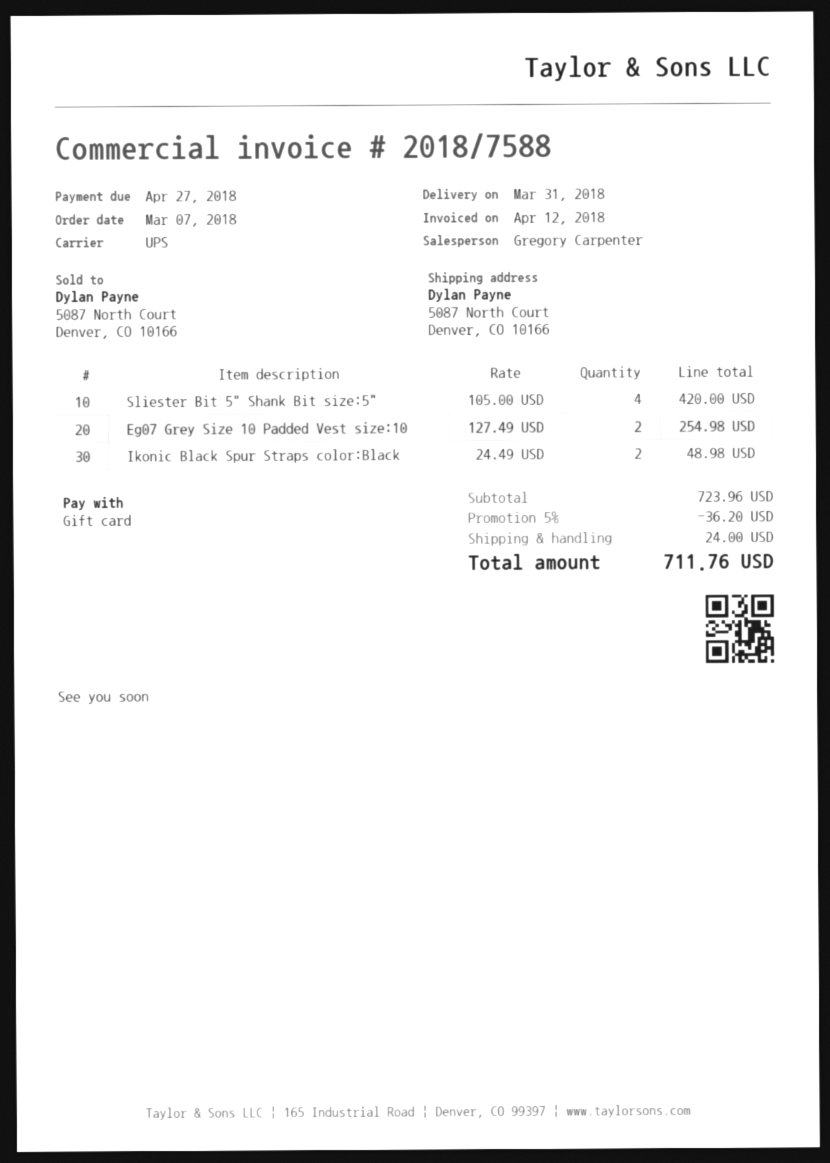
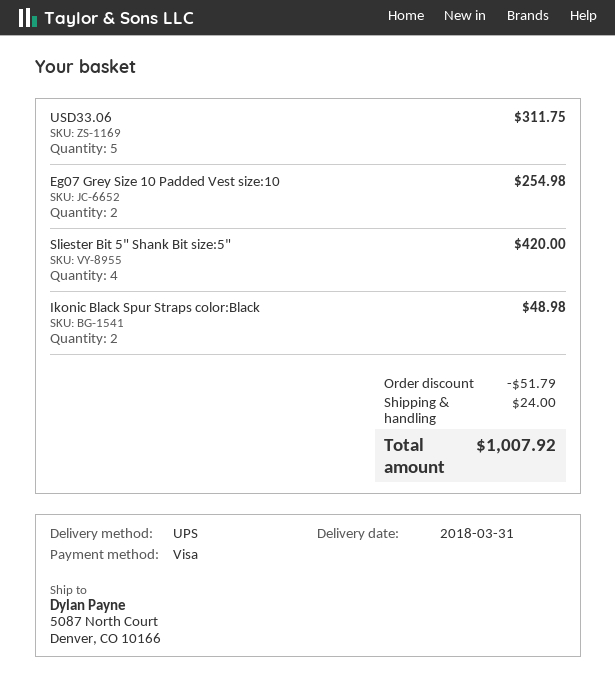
payment method: gift card -> Visa
USD33.06: none -> 5 for 311.75
discount: 36.20 -> 51.79
total: 711.76 -> 1007.92

